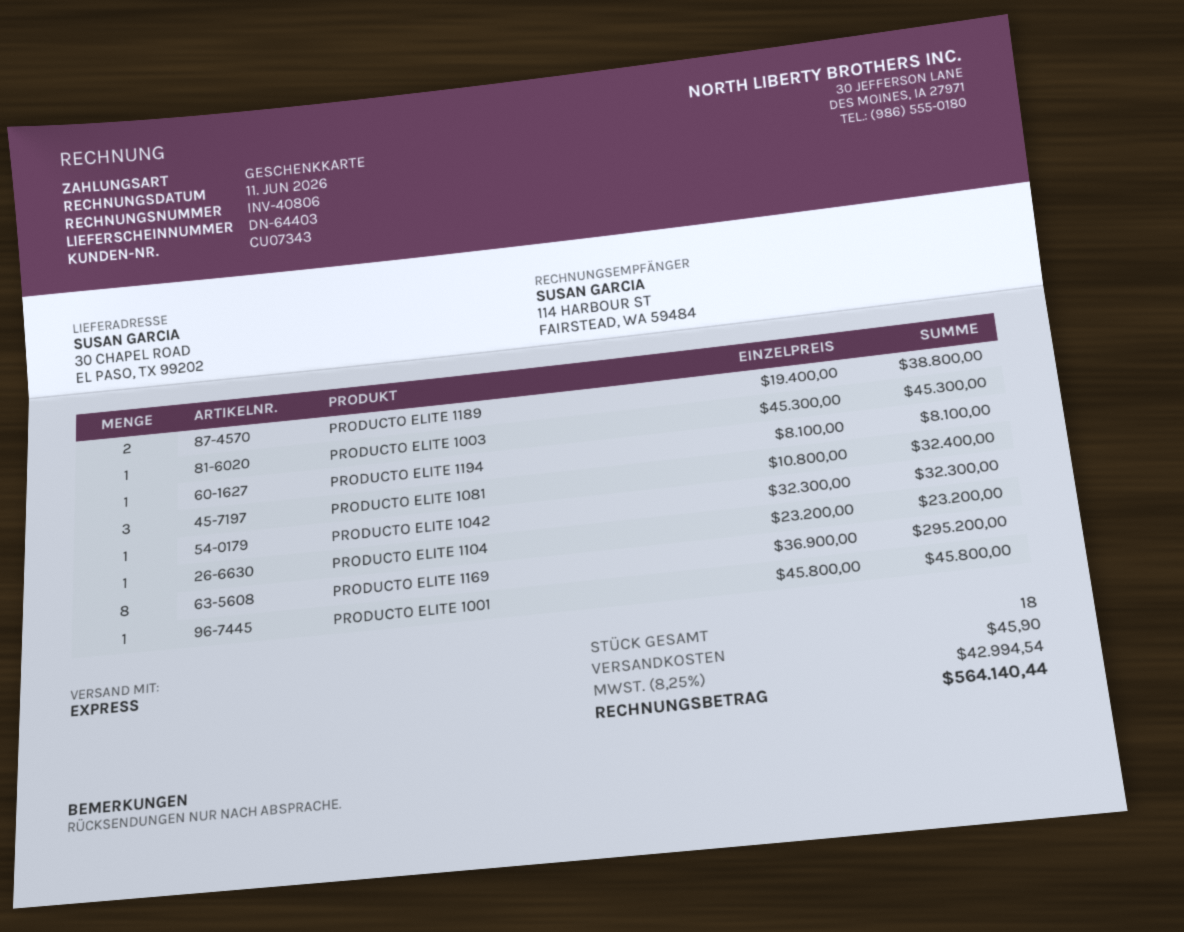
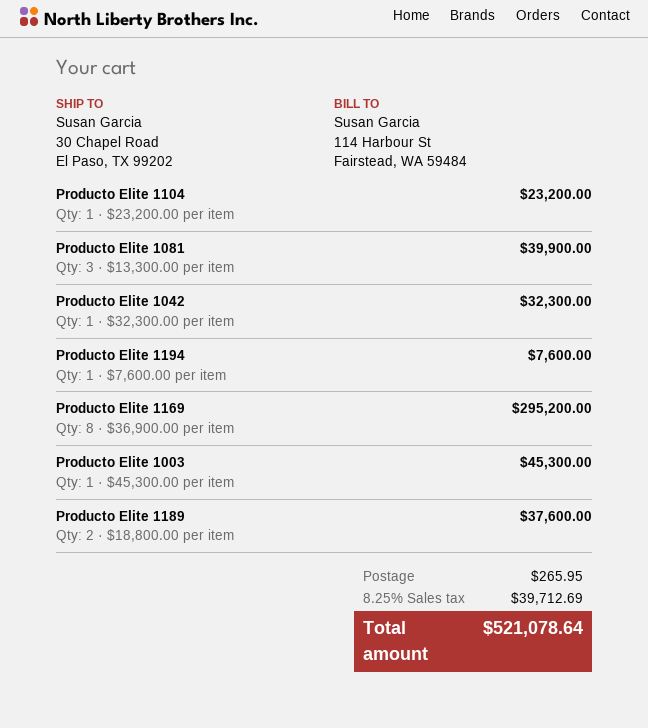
PRODUCTO ELITE 1189: 2 x 19400.00 = 38800.00 -> 2 x 18800.00 = 37600.00
PRODUCTO ELITE 1194: 1 x 8100.00 = 8100.00 -> 1 x 7600.00 = 7600.00
PRODUCTO ELITE 1081: 3 x 10800.00 = 32400.00 -> 3 x 13300.00 = 39900.00
PRODUCTO ELITE 1001: 1 x 45800.00 = 45800.00 -> none
shipping: 45.90 -> 265.95
tax: 8.25% = 42994.54 -> 8.25% = 39712.69
total: 564140.44 -> 521078.64

